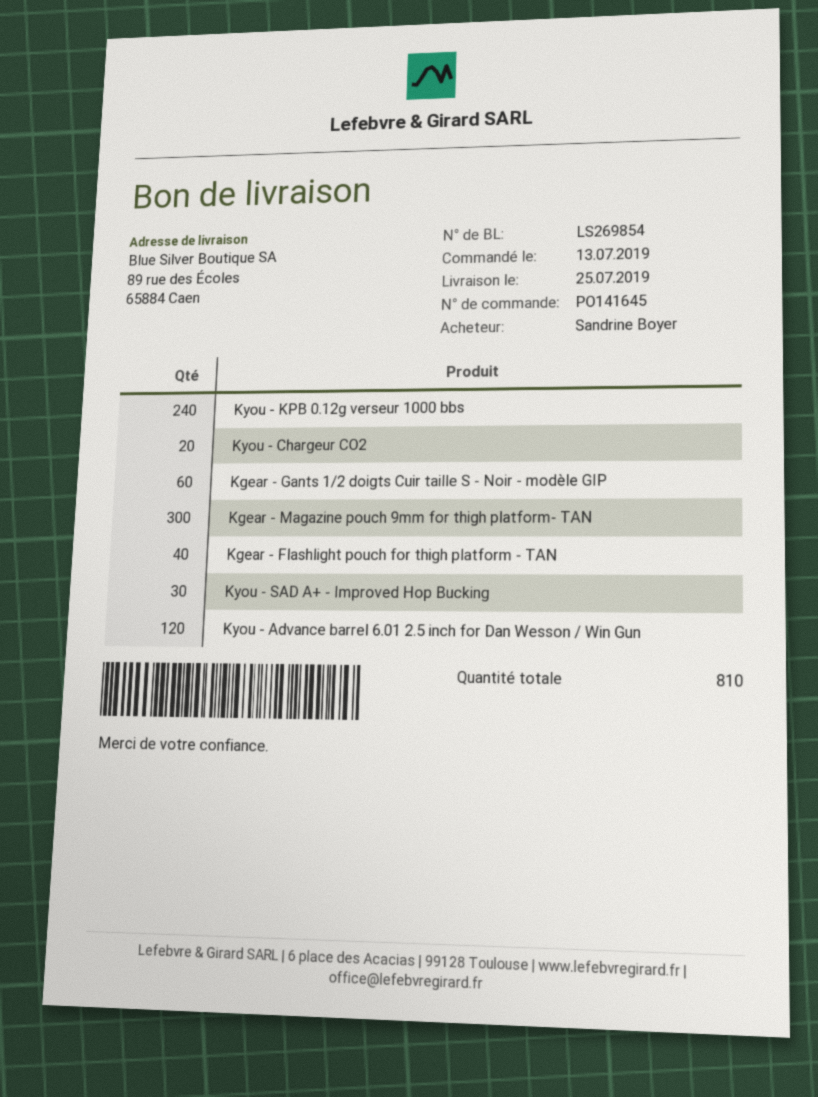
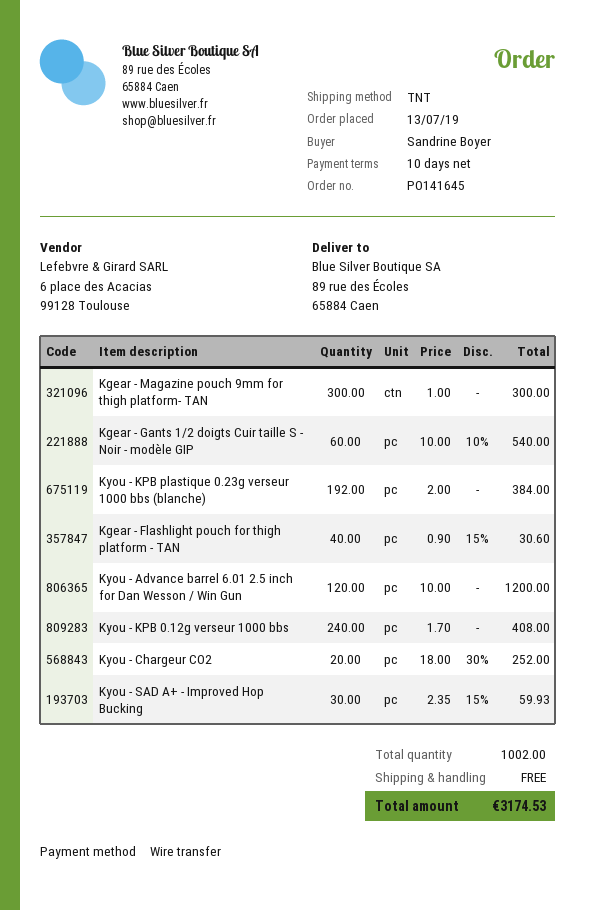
Kyou - KPB plastique 0.23g verseur 1000 bbs (blanche): none -> 192
total quantity: 810 -> 1002

